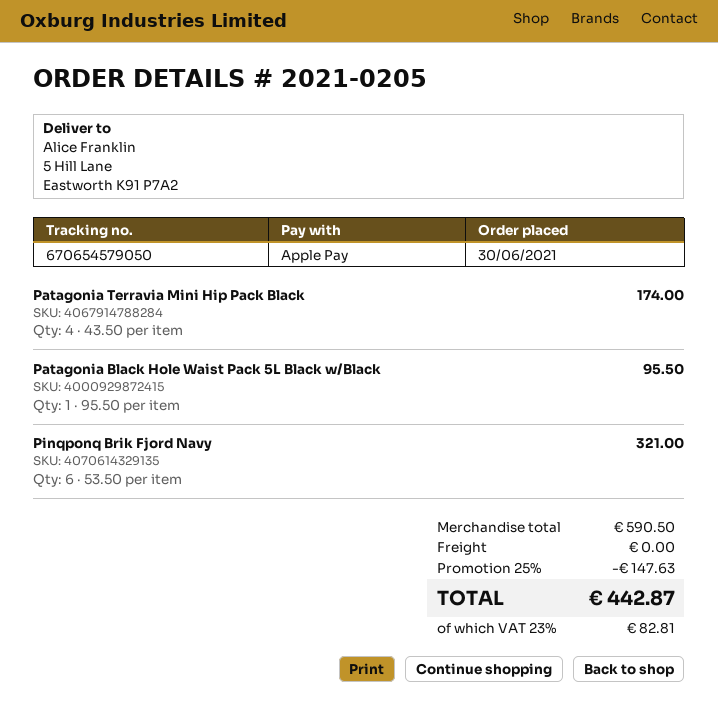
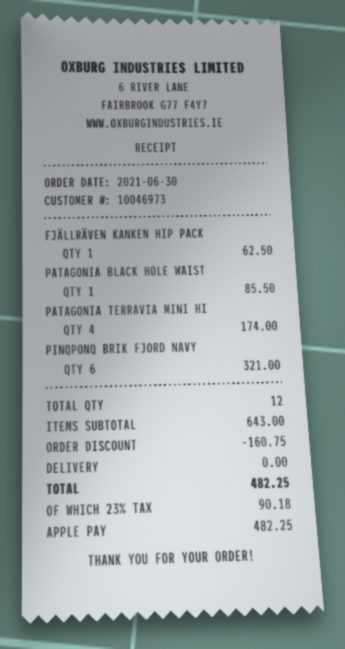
Patagonia Black Hole Waist Pack 5L Black w/Black: 1 for 95.50 -> 1 for 85.50
FJÄLLRÄVEN KANKEN HIP PACK: none -> 1 for 62.50
subtotal: 590.50 -> 643.00
discount: 147.63 -> 160.75
tax: 23% = 82.81 -> 23% = 90.18
total: 442.87 -> 482.25

